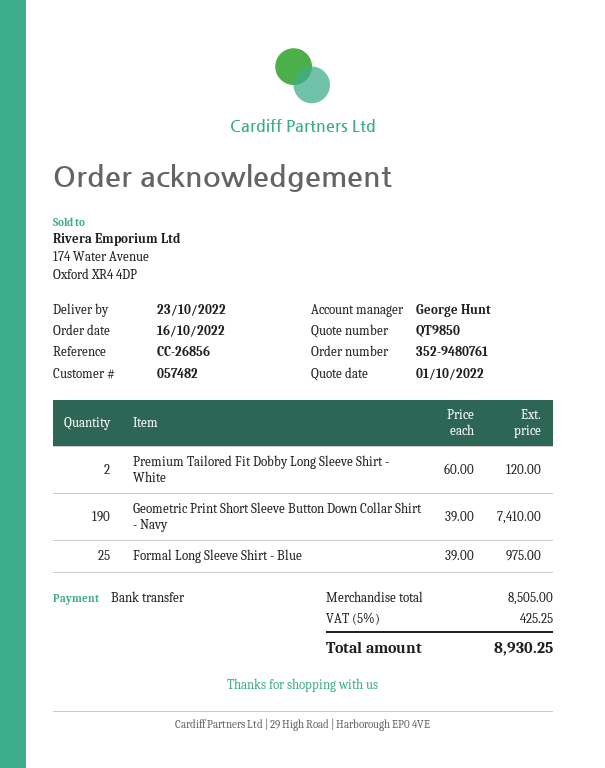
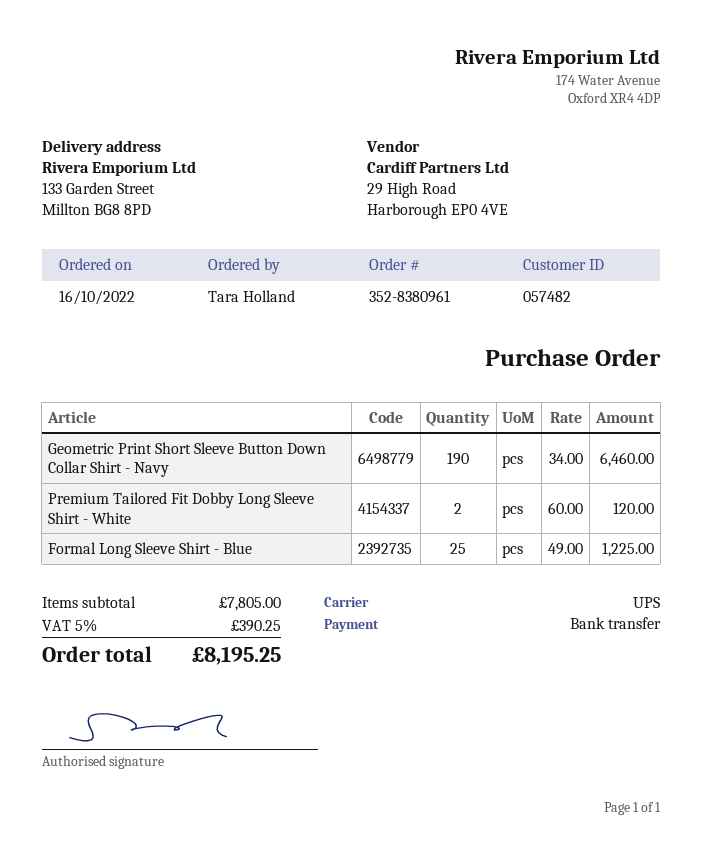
order number: 352-9480761 -> 352-8380961
Geometric Print Short Sleeve Button Down Collar Shirt - Navy: 190 x 39.00 = 7410.00 -> 190 x 34.00 = 6460.00
Formal Long Sleeve Shirt - Blue: 25 x 39.00 = 975.00 -> 25 x 49.00 = 1225.00
subtotal: 8505.00 -> 7805.00
tax: 5% = 425.25 -> 5% = 390.25
total: 8930.25 -> 8195.25

